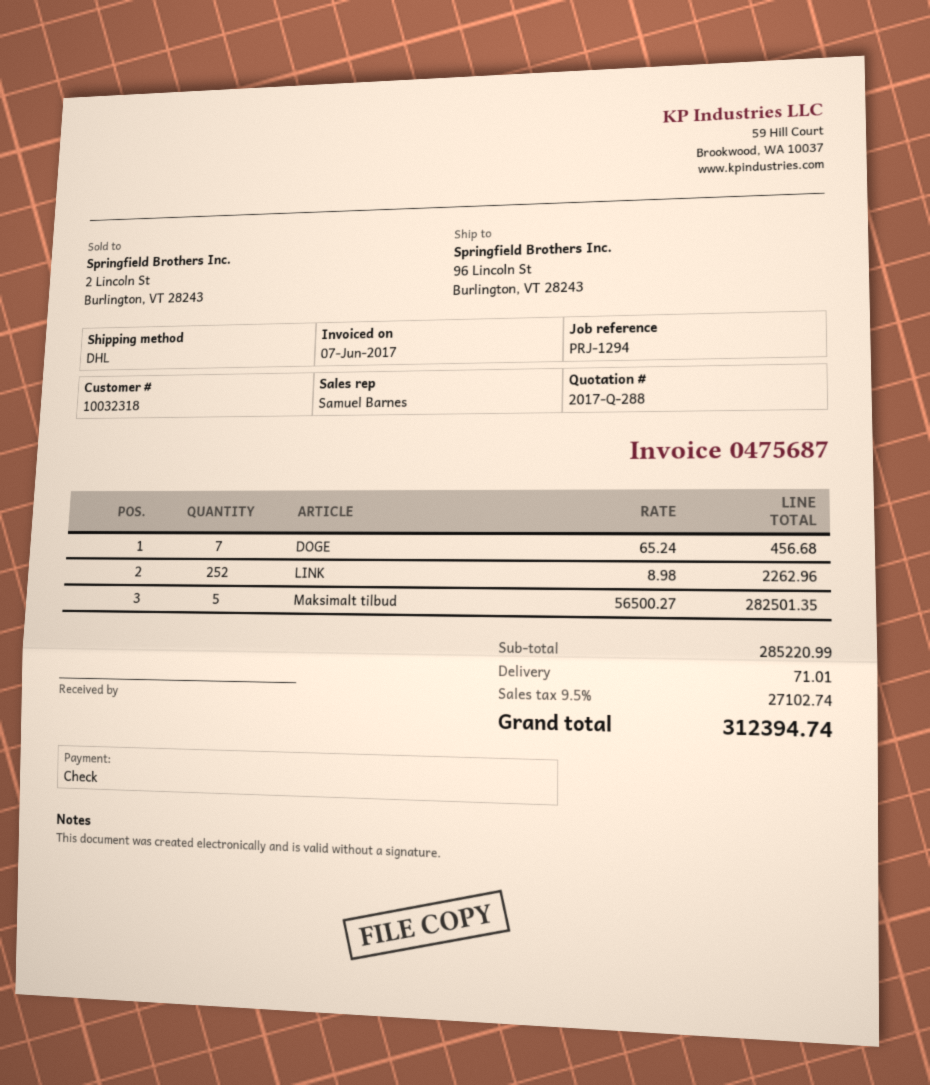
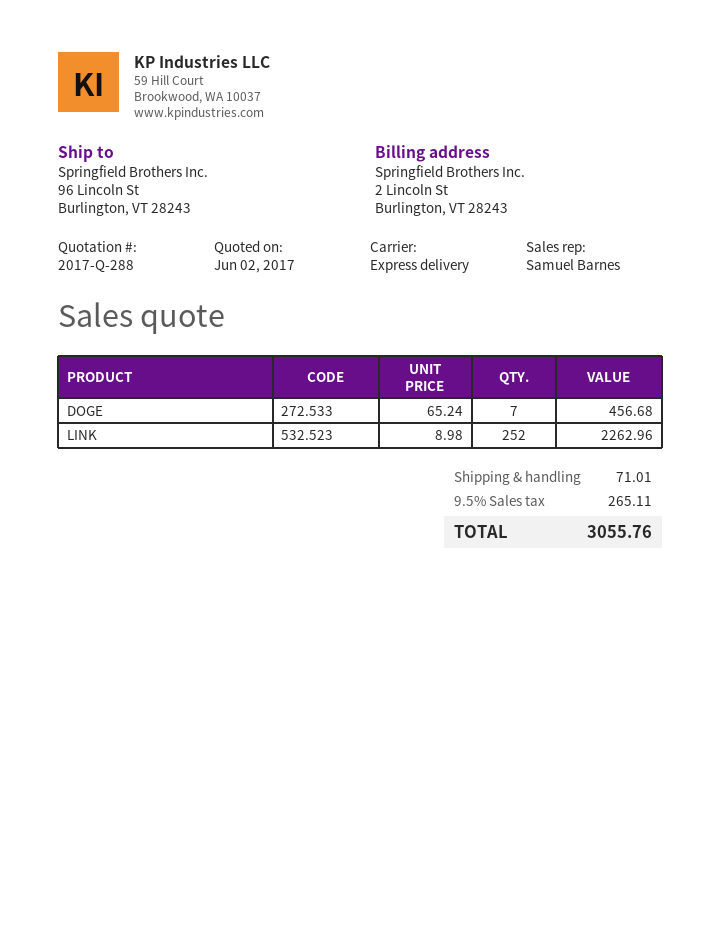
shipping method: DHL -> express
Maksimalt tilbud: 5 x 56500.27 = 282501.35 -> none
tax: 9.5% = 27102.74 -> 9.5% = 265.11
total: 312394.74 -> 3055.76

